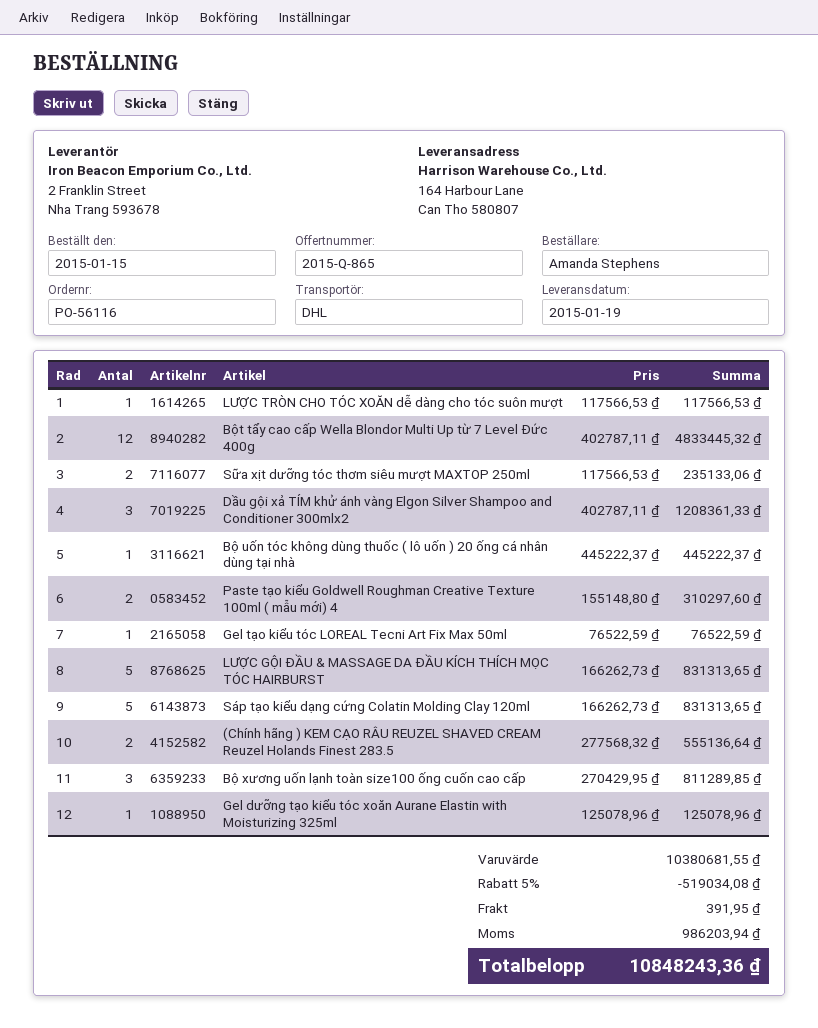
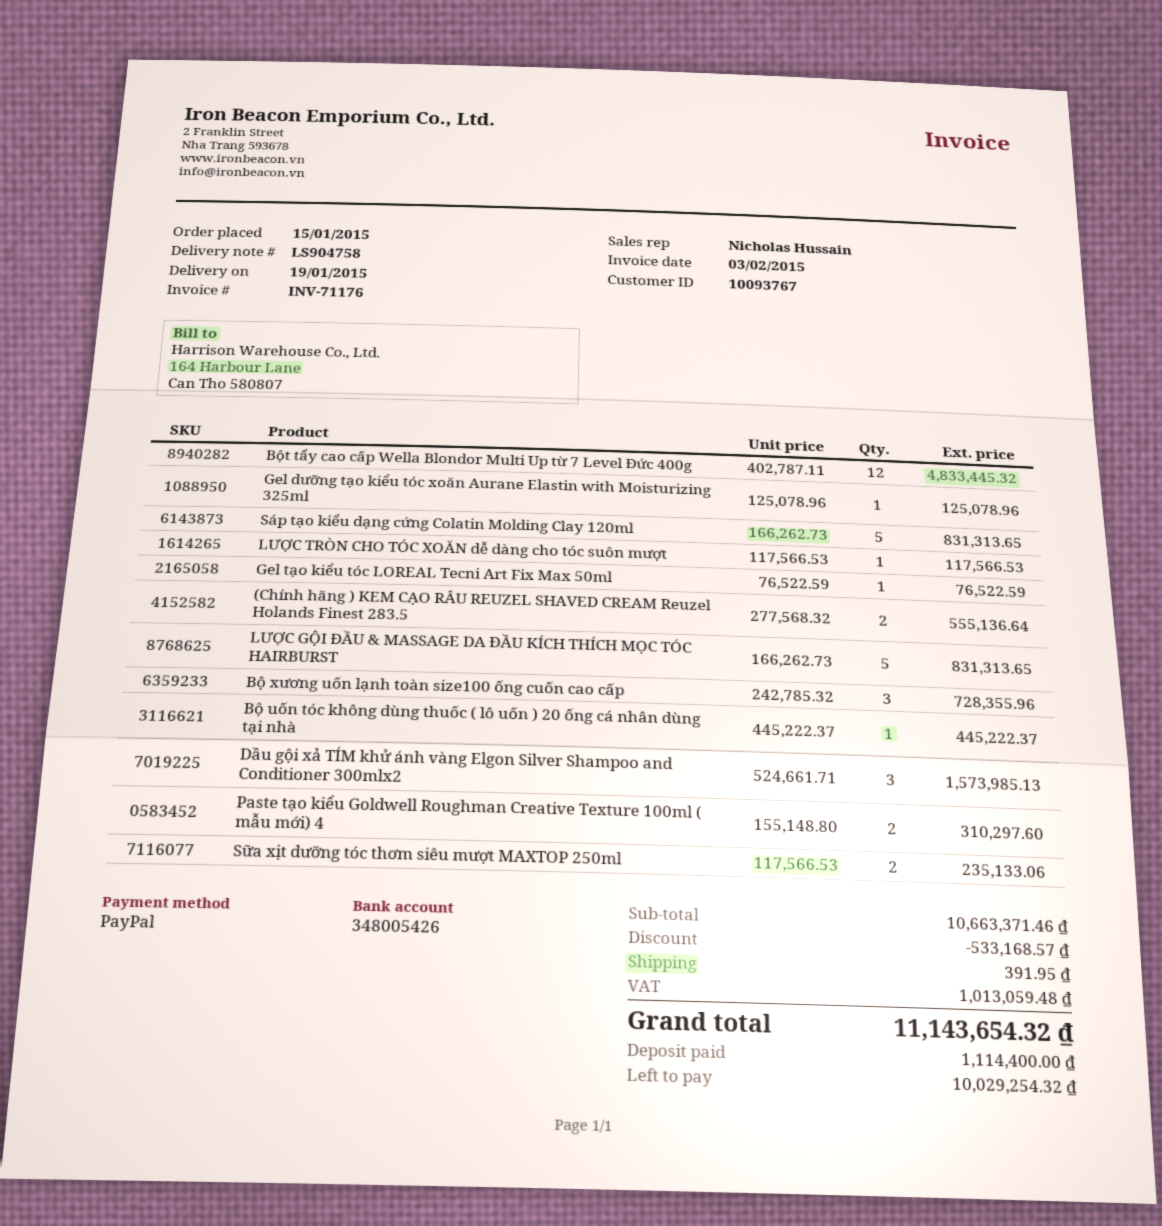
Dầu gội xả TÍM khử ánh vàng Elgon Silver Shampoo and Conditioner 300mlx2: 3 x 402787.11 = 1208361.33 -> 3 x 524661.71 = 1573985.13
Bộ xương uốn lạnh toàn size100 ống cuốn cao cấp: 3 x 270429.95 = 811289.85 -> 3 x 242785.32 = 728355.96
subtotal: 10380681.55 -> 10663371.46
discount: 519034.08 -> 533168.57
tax: 986203.94 -> 1013059.48
total: 10848243.36 -> 11143654.32

